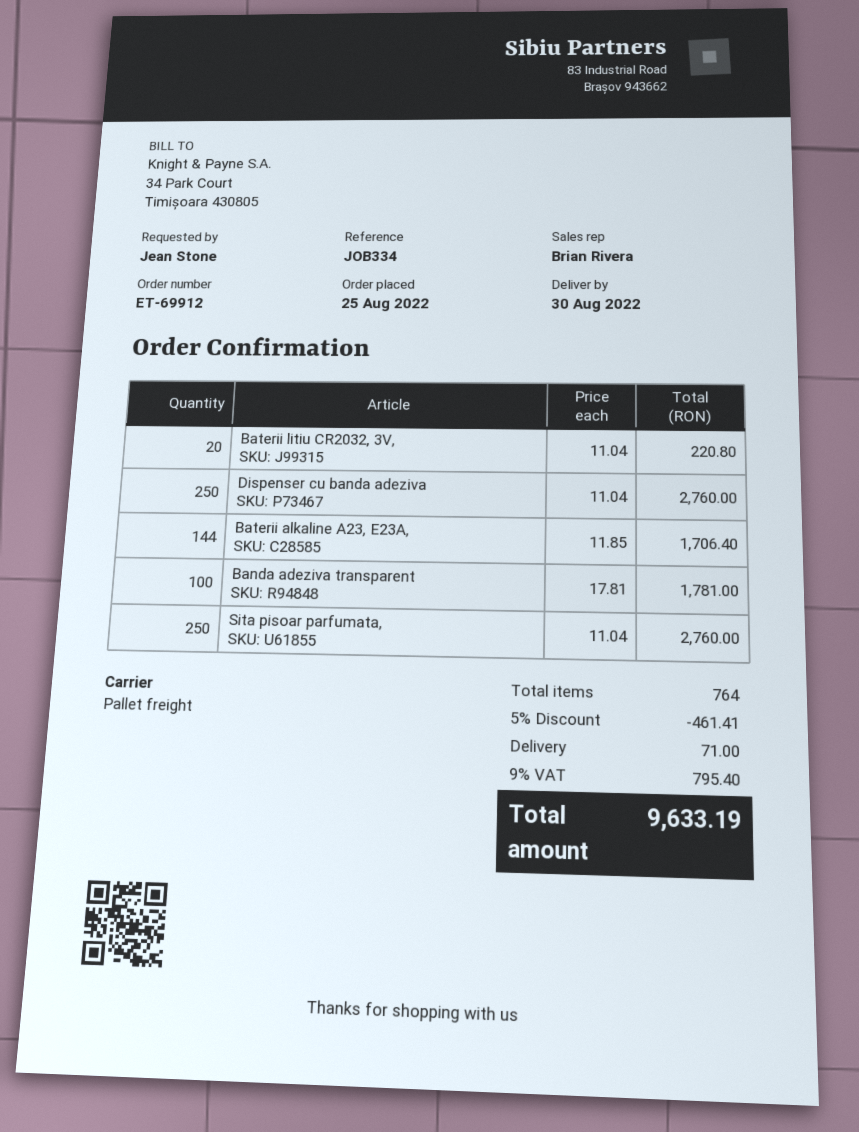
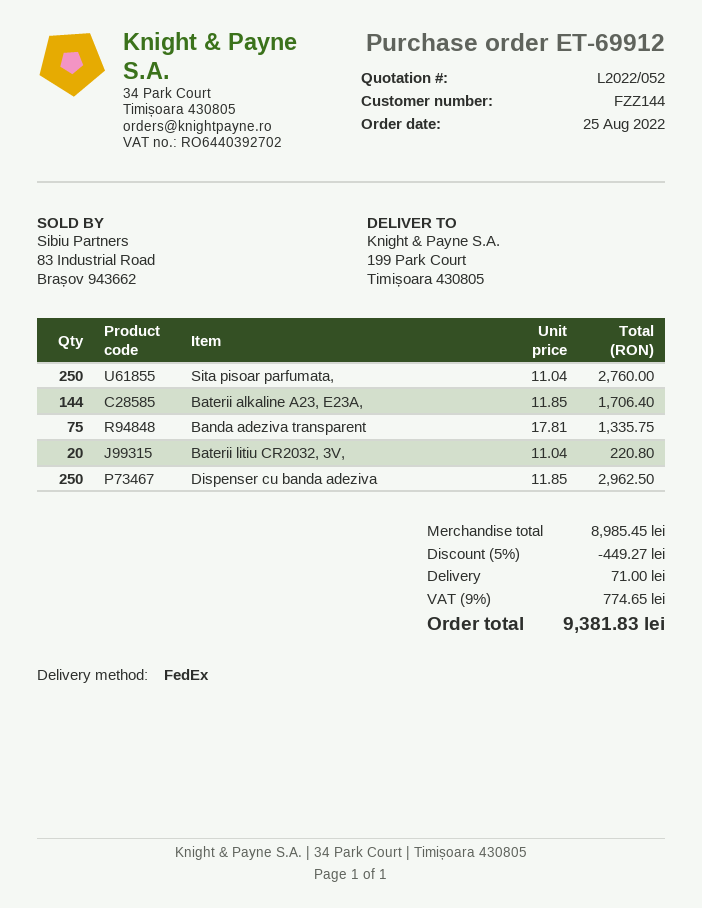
shipping method: pallet freight -> FedEx
Dispenser cu banda adeziva: 250 x 11.04 = 2760.00 -> 250 x 11.85 = 2962.50
Banda adeziva transparent: 100 x 17.81 = 1781.00 -> 75 x 17.81 = 1335.75
discount: 5% = 461.41 -> 5% = 449.27
tax: 9% = 795.40 -> 9% = 774.65
total: 9633.19 -> 9381.83

